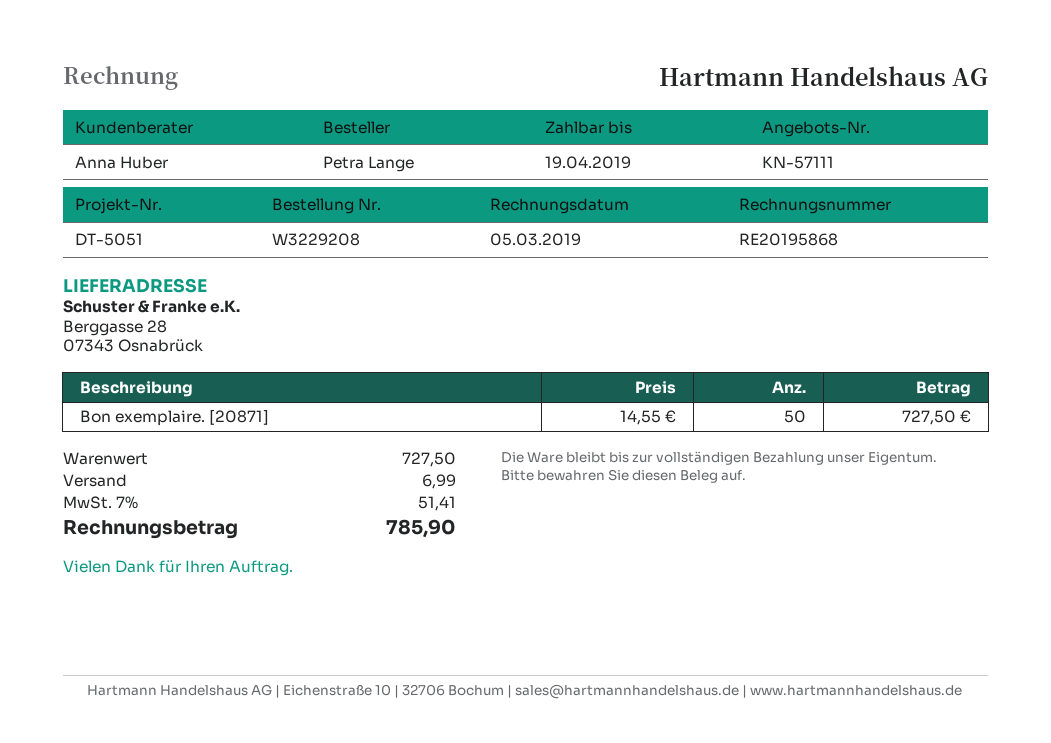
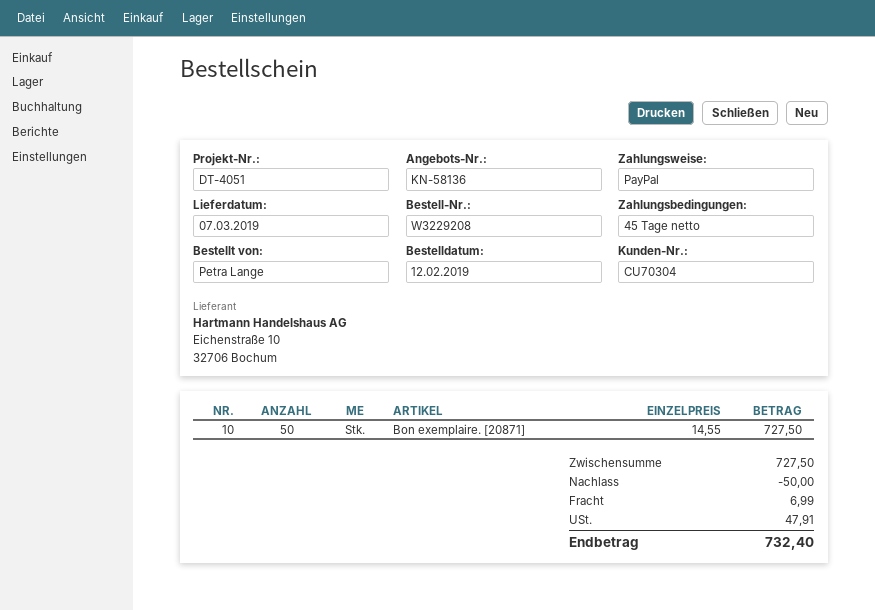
quote number: KN-57111 -> KN-58136
reference: DT-5051 -> DT-4051
discount: none -> 50.00
tax: 51.41 -> 47.91
total: 785.90 -> 732.40

